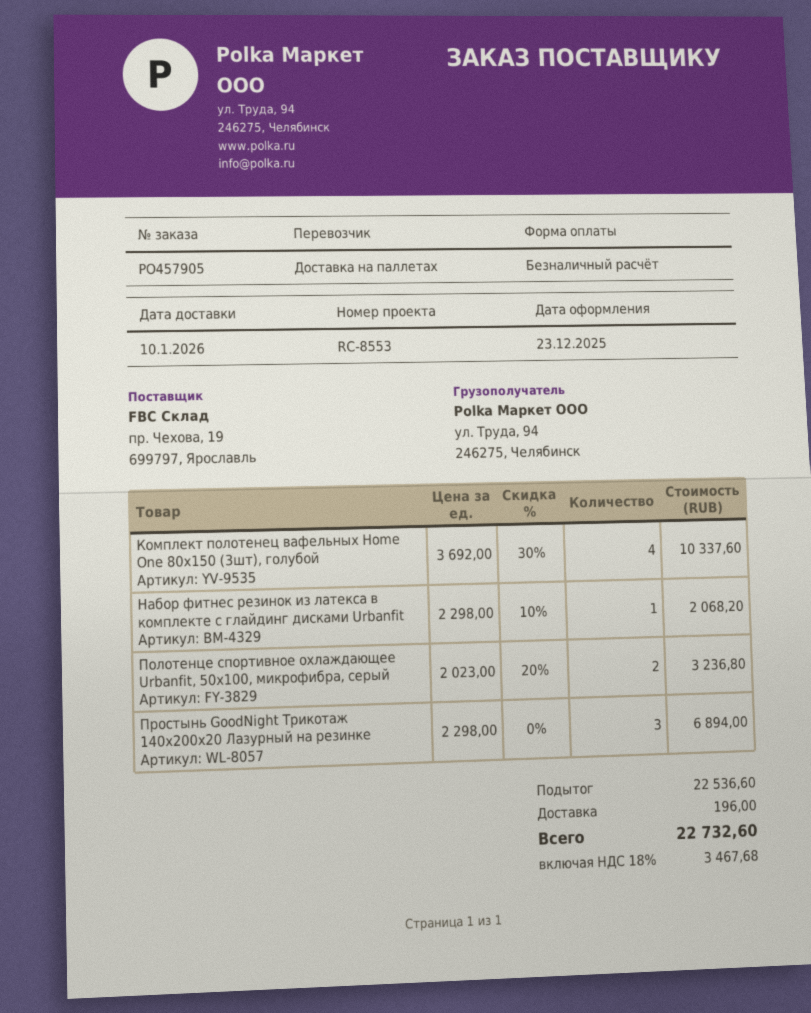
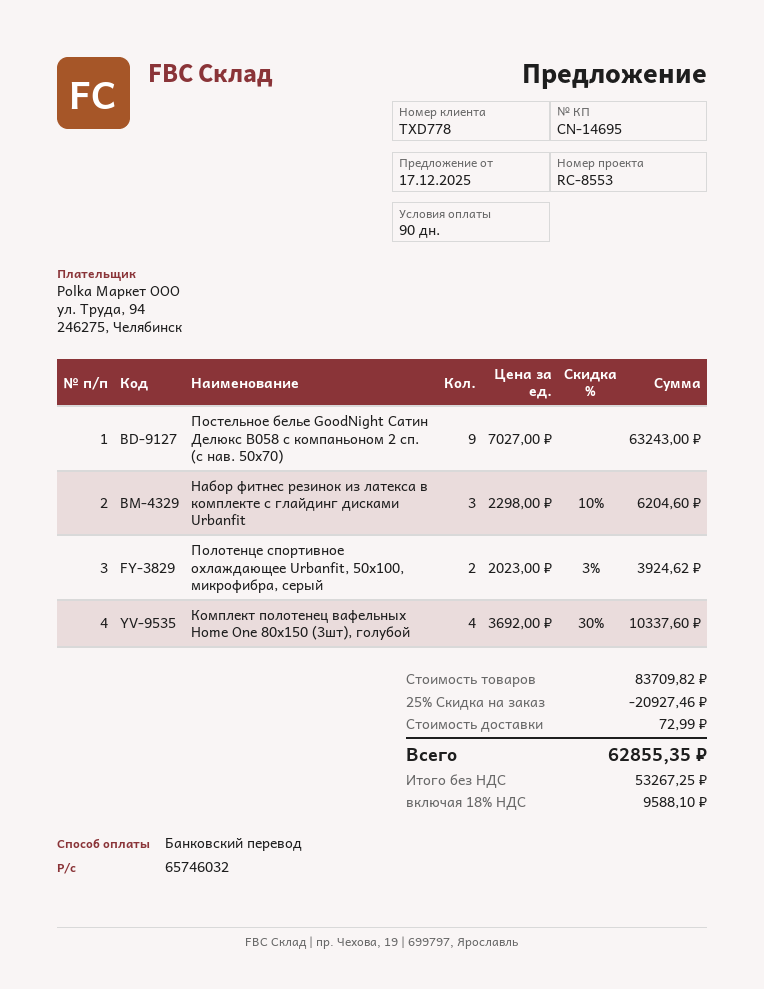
Набор фитнес резинок из латекса в комплекте с глайдинг дисками Urbanfit: 1 x 2298.00 - 10% = 2068.20 -> 3 x 2298.00 - 10% = 6204.60
Полотенце спортивное охлаждающее Urbanfit, 50х100, микрофибра, серый: 2 x 2023.00 - 20% = 3236.80 -> 2 x 2023.00 - 3% = 3924.62
Простынь GoodNight Трикотаж 140х200х20 Лазурный на резинке: 3 x 2298.00 = 6894.00 -> none
Постельное белье GoodNight Сатин Делюкс В058 с компаньоном 2 сп. (с нав. 50х70): none -> 9 x 7027.00 = 63243.00
subtotal: 22536.60 -> 83709.82
discount: none -> 25% = 20927.46
shipping: 196.00 -> 72.99
tax: 18% = 3467.68 -> 18% = 9588.10
total: 22732.60 -> 62855.35

